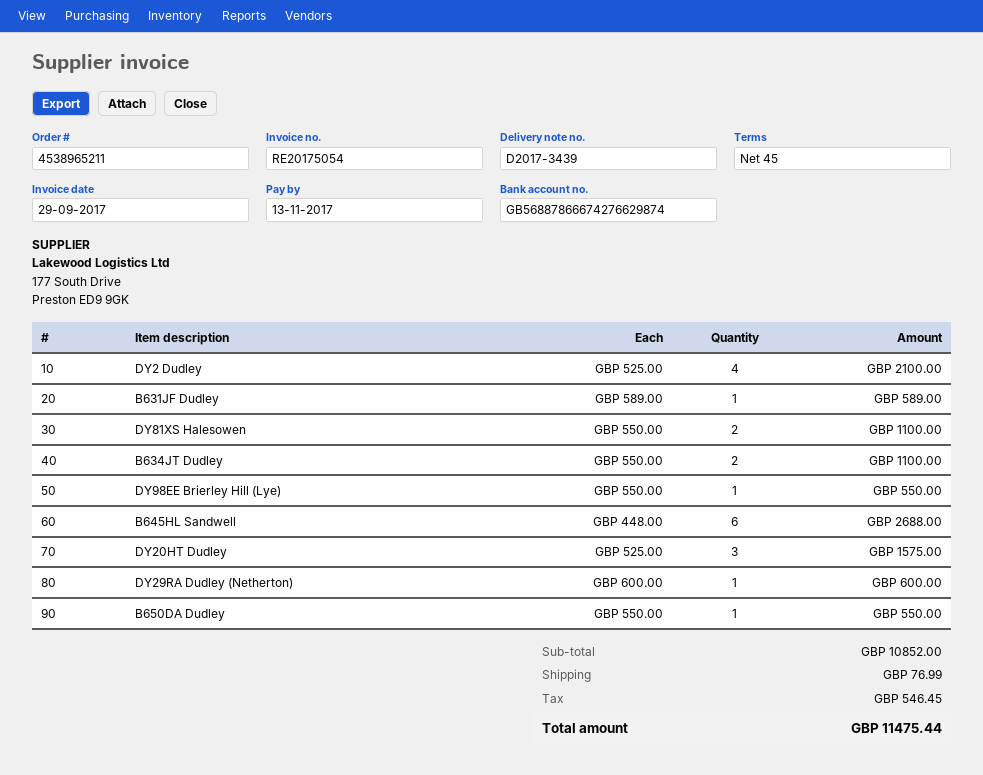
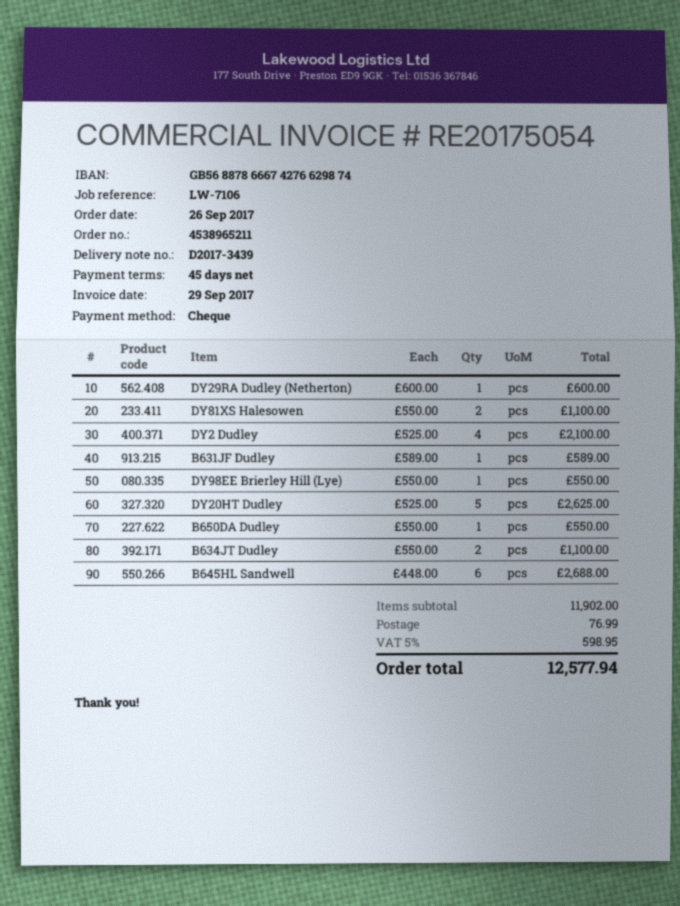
DY20HT Dudley: 3 x 525.00 = 1575.00 -> 5 x 525.00 = 2625.00
subtotal: 10852.00 -> 11902.00
tax: 546.45 -> 598.95
total: 11475.44 -> 12577.94

